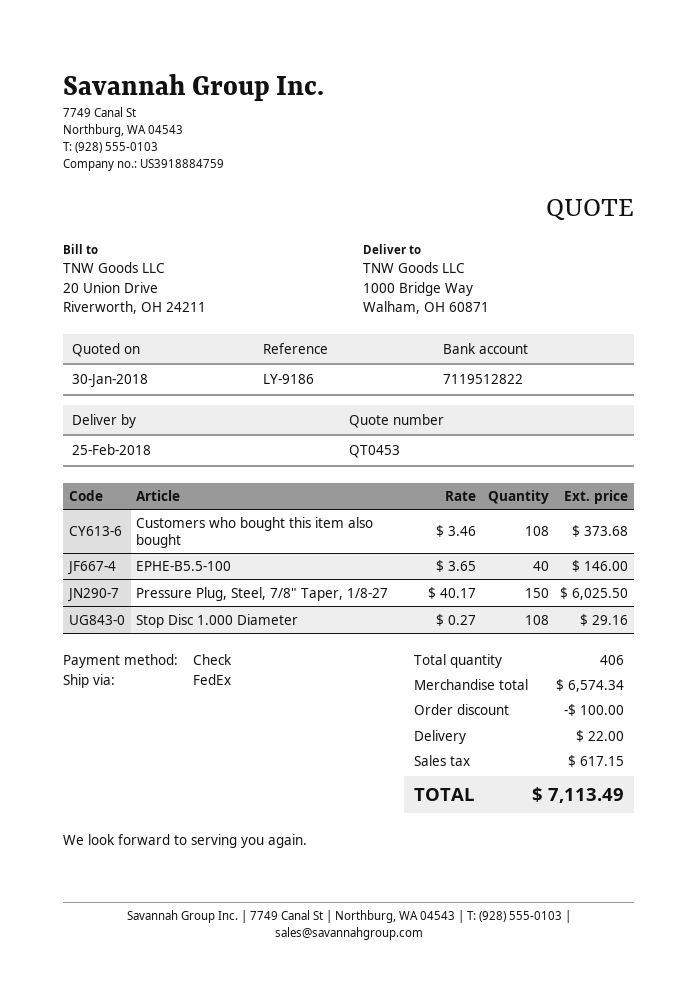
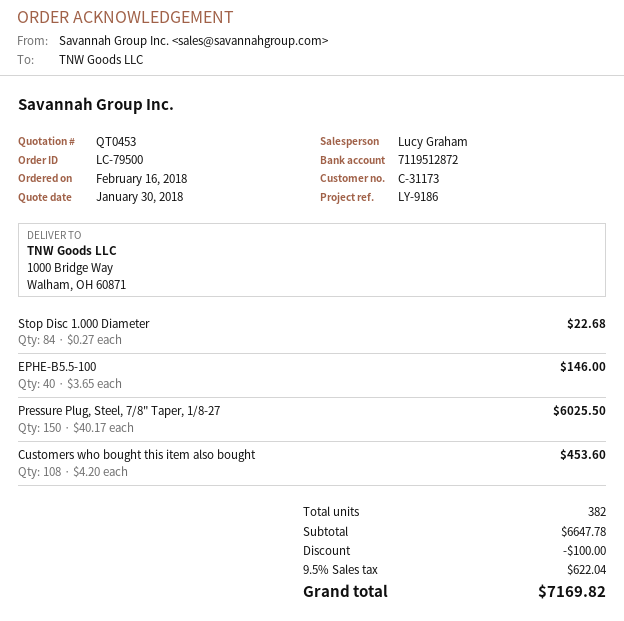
bank account: 7119512822 -> 7119512872
Customers who bought this item also bought: 108 x 3.46 = 373.68 -> 108 x 4.20 = 453.60
Stop Disc 1.000 Diameter: 108 x 0.27 = 29.16 -> 84 x 0.27 = 22.68
total quantity: 406 -> 382
subtotal: 6574.34 -> 6647.78
shipping: 22.00 -> none
tax: 617.15 -> 622.04
total: 7113.49 -> 7169.82

